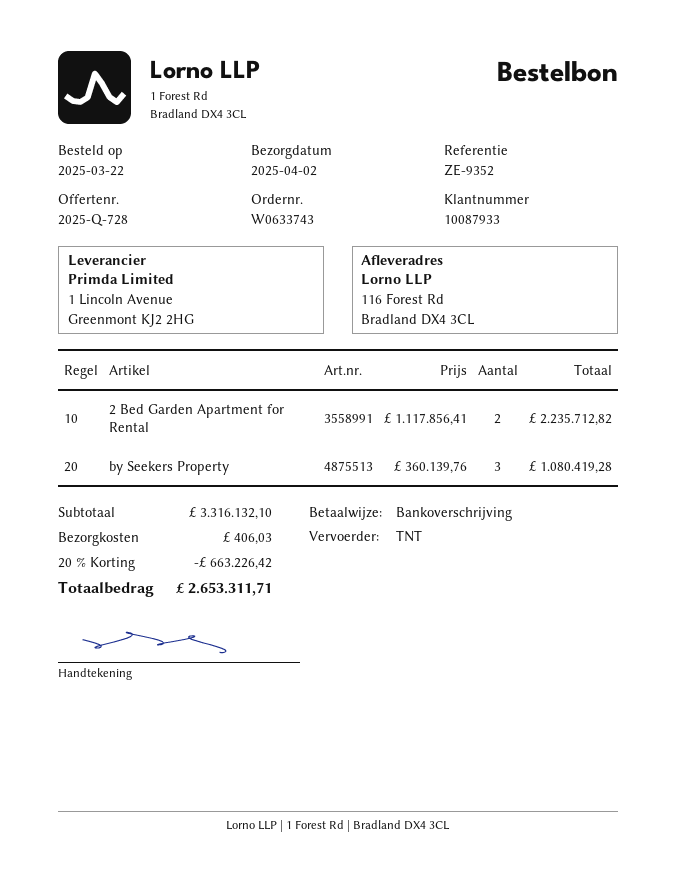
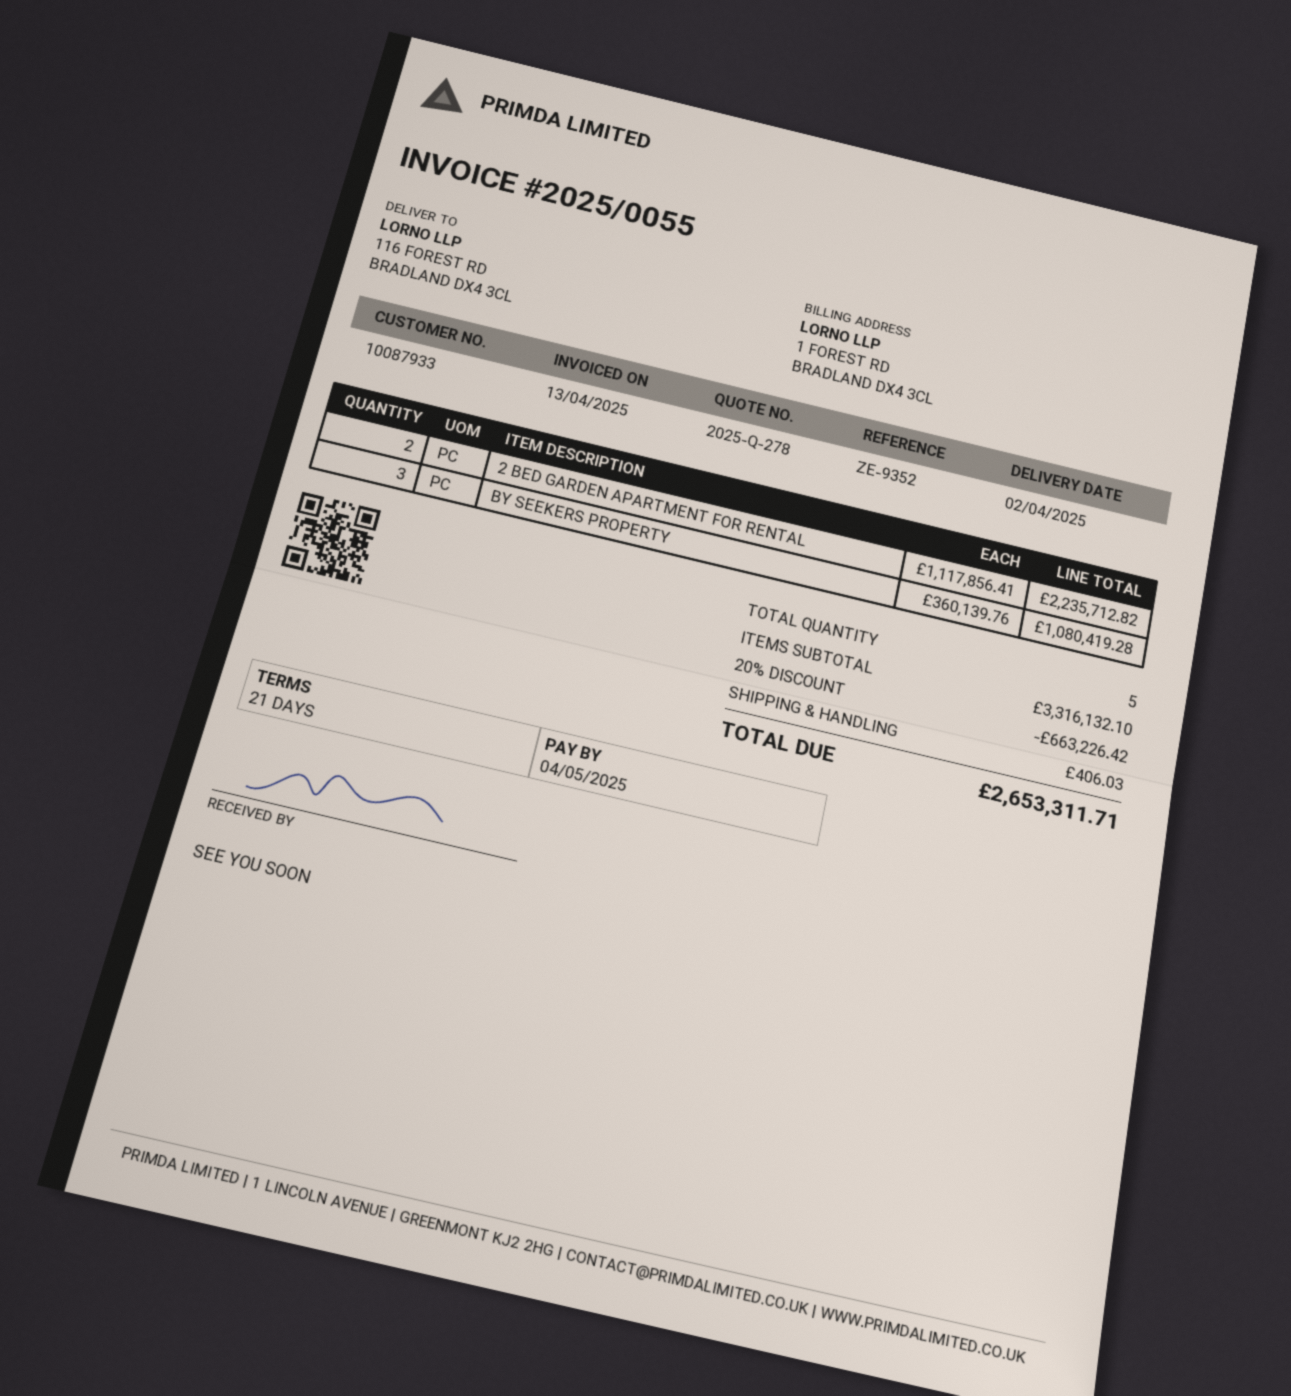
quote number: 2025-Q-728 -> 2025-Q-278

